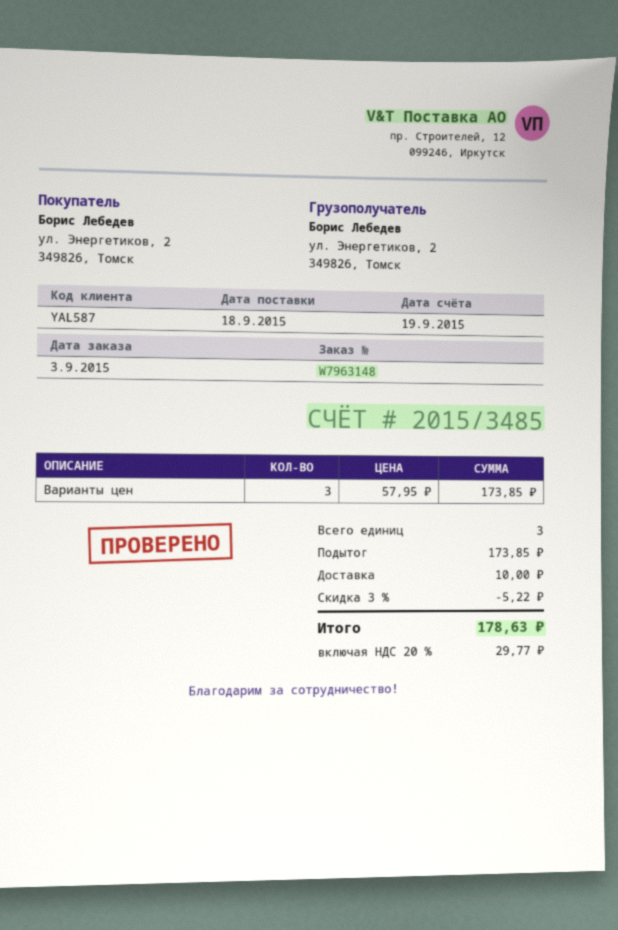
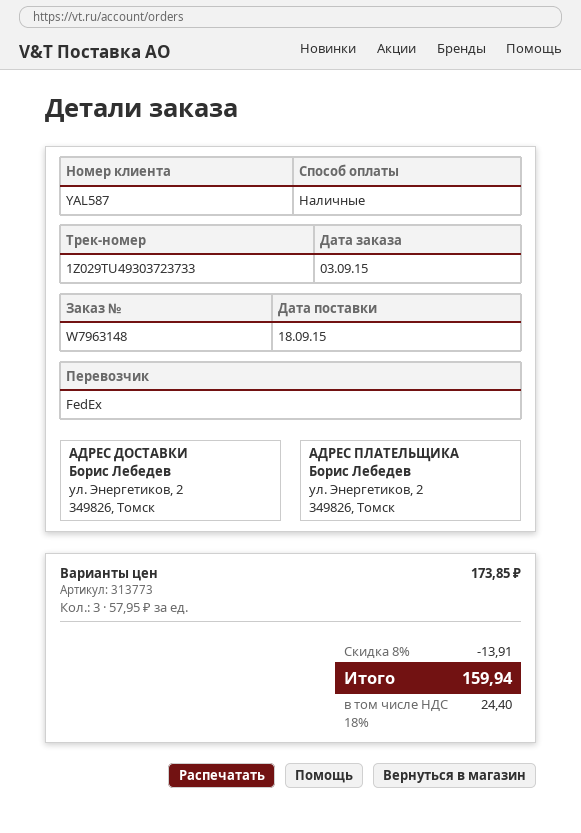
discount: 3% = 5.22 -> 8% = 13.91
shipping: 10.00 -> none
tax: 20% = 29.77 -> 18% = 24.40
total: 178.63 -> 159.94

